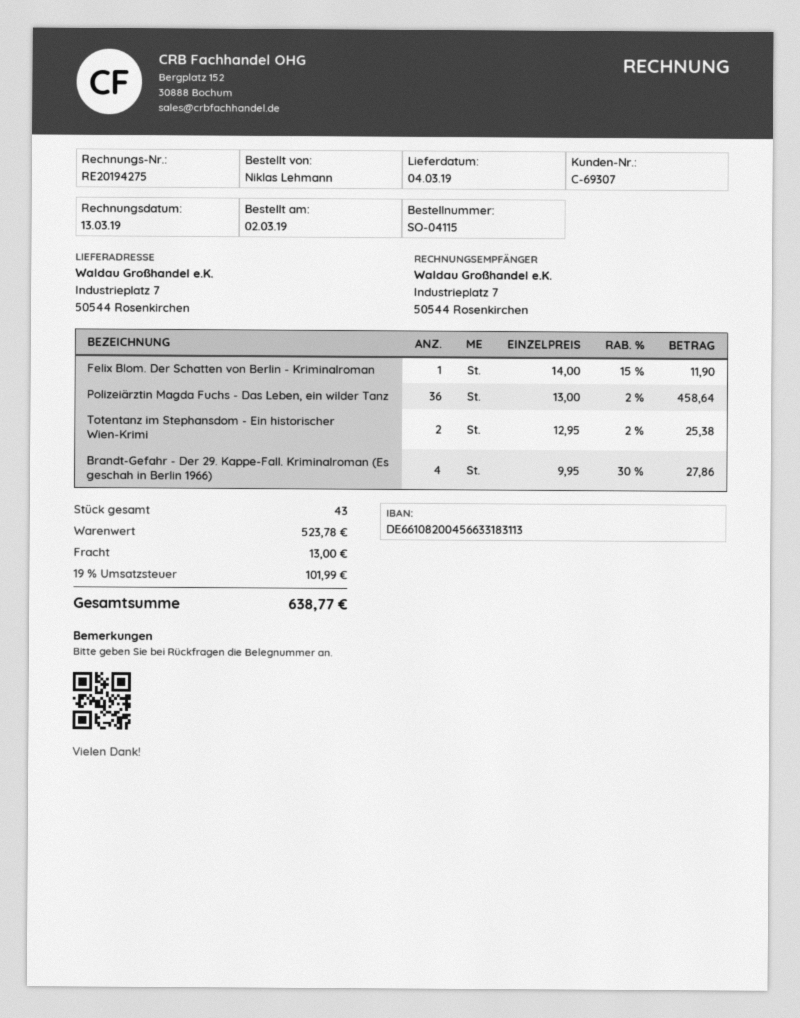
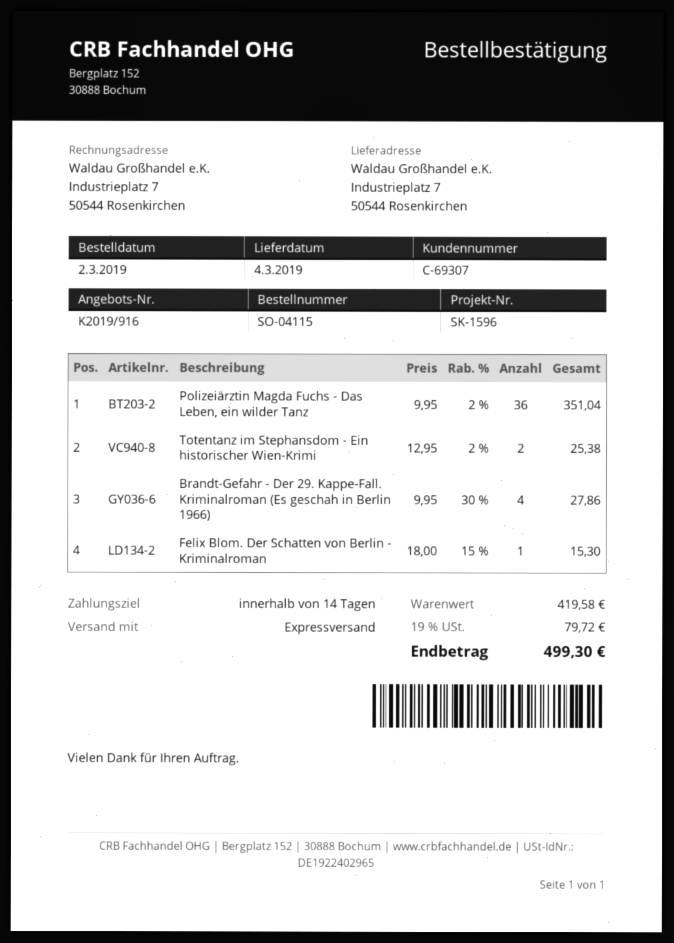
Felix Blom. Der Schatten von Berlin - Kriminalroman: 1 x 14.00 - 15% = 11.90 -> 1 x 18.00 - 15% = 15.30
Polizeiärztin Magda Fuchs - Das Leben, ein wilder Tanz: 36 x 13.00 - 2% = 458.64 -> 36 x 9.95 - 2% = 351.04
subtotal: 523.78 -> 419.58
shipping: 13.00 -> none
tax: 19% = 101.99 -> 19% = 79.72
total: 638.77 -> 499.30

